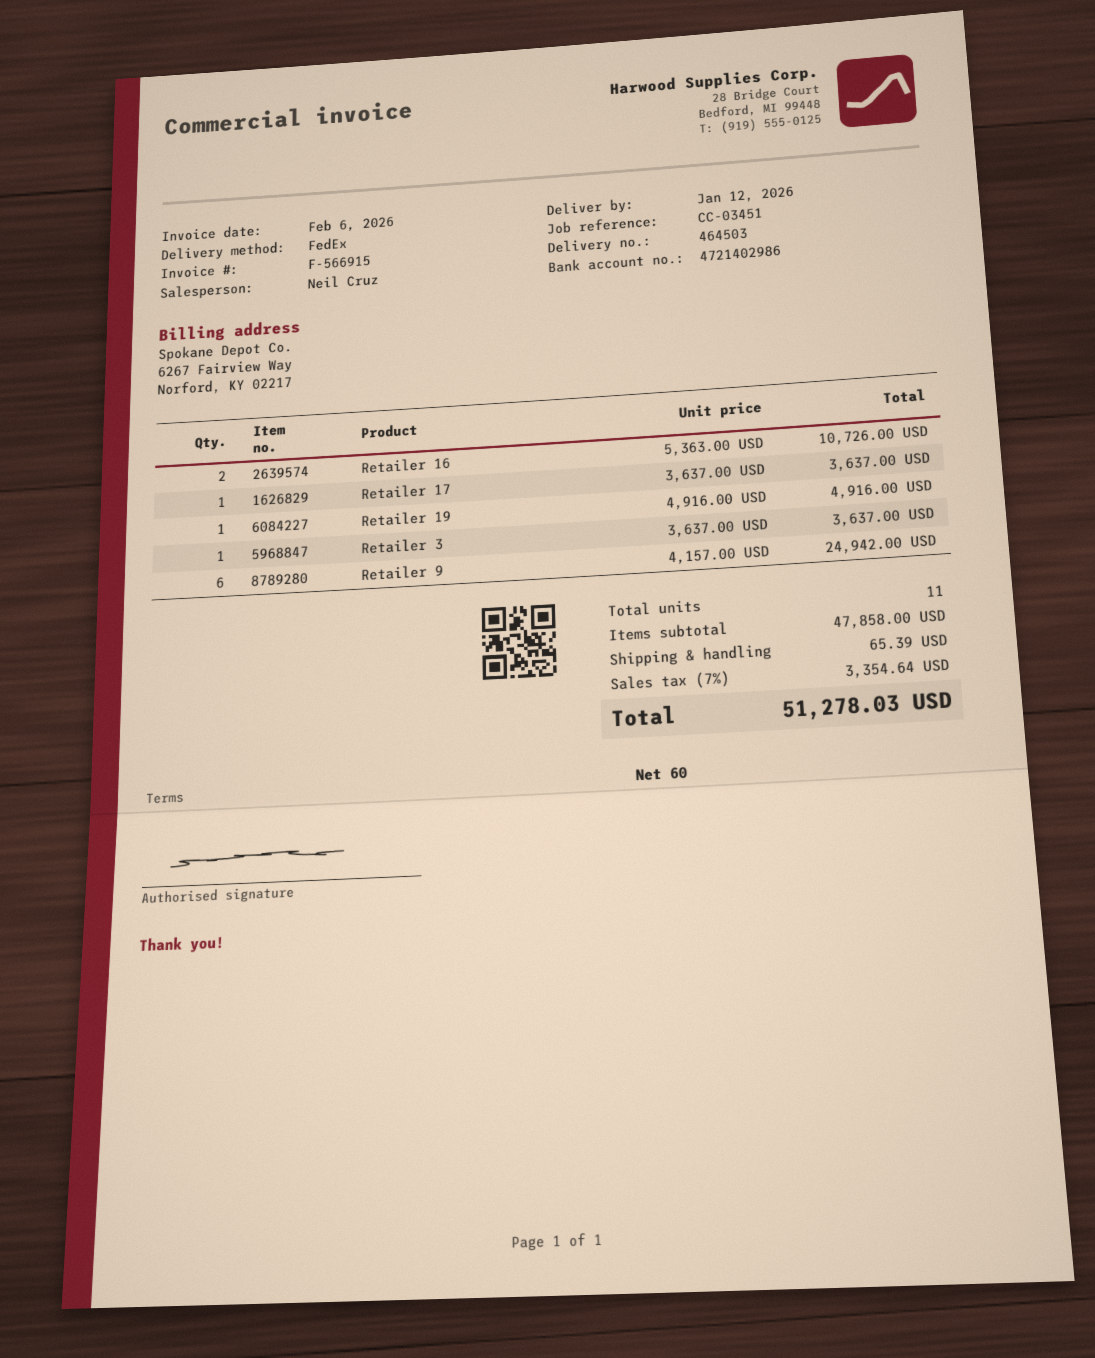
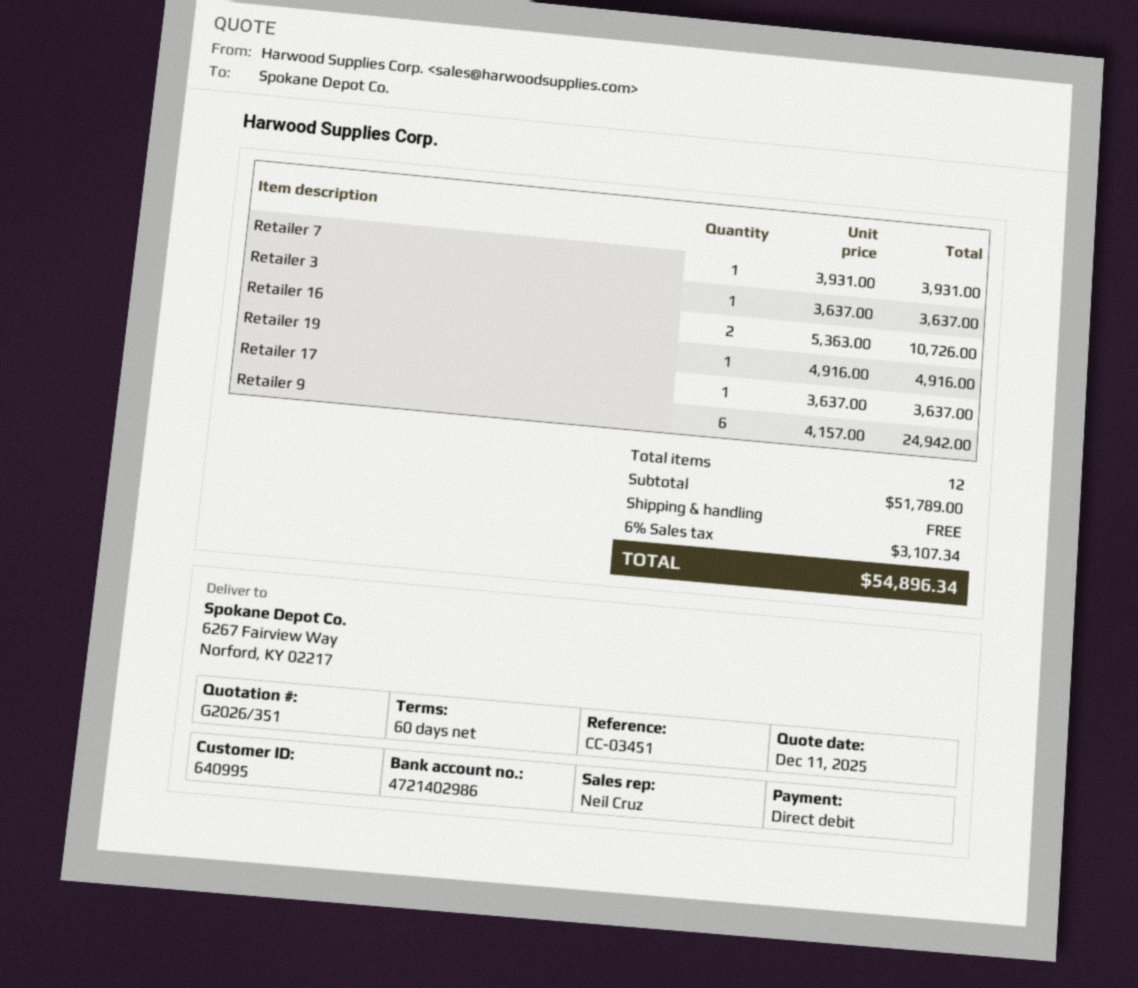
Retailer 7: none -> 1 x 3931.00 = 3931.00
total quantity: 11 -> 12
subtotal: 47858.00 -> 51789.00
shipping: 65.39 -> 0.00
tax: 7% = 3354.64 -> 6% = 3107.34
total: 51278.03 -> 54896.34

